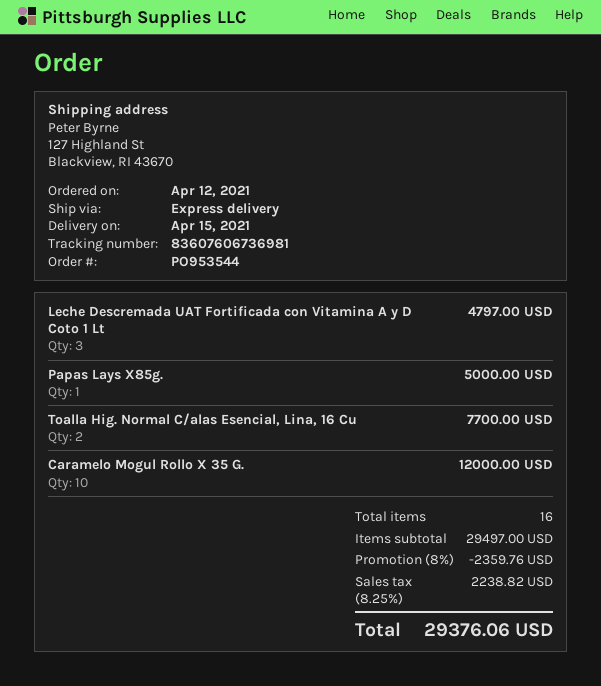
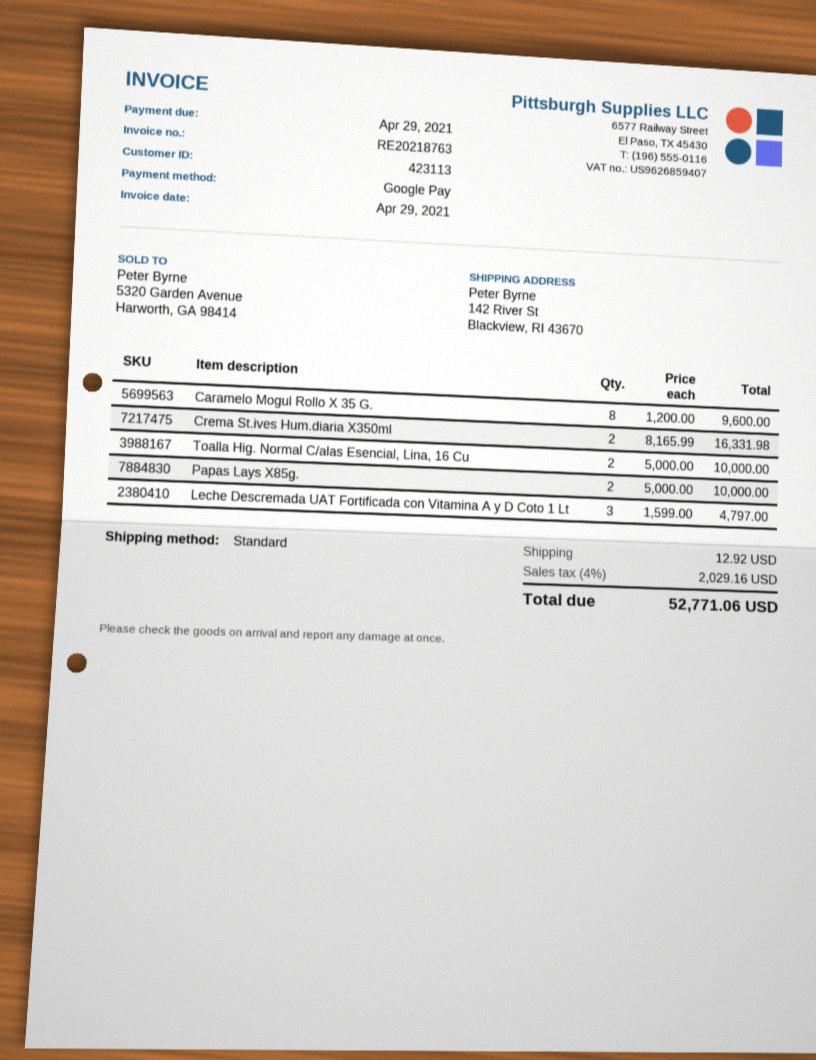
shipping method: express -> standard
ship to: 127 Highland St, Blackview, RI 43670 -> 142 River St, Blackview, RI 43670
Papas Lays X85g.: 1 for 5000.00 -> 2 for 10000.00
Toalla Hig. Normal C/alas Esencial, Lina, 16 Cu: 2 for 7700.00 -> 2 for 10000.00
Caramelo Mogul Rollo X 35 G.: 10 for 12000.00 -> 8 for 9600.00
Crema St.ives Hum.diaria X350ml: none -> 2 for 16331.98
discount: 8% = 2359.76 -> none
shipping: none -> 12.92
tax: 8.25% = 2238.82 -> 4% = 2029.16
total: 29376.06 -> 52771.06

